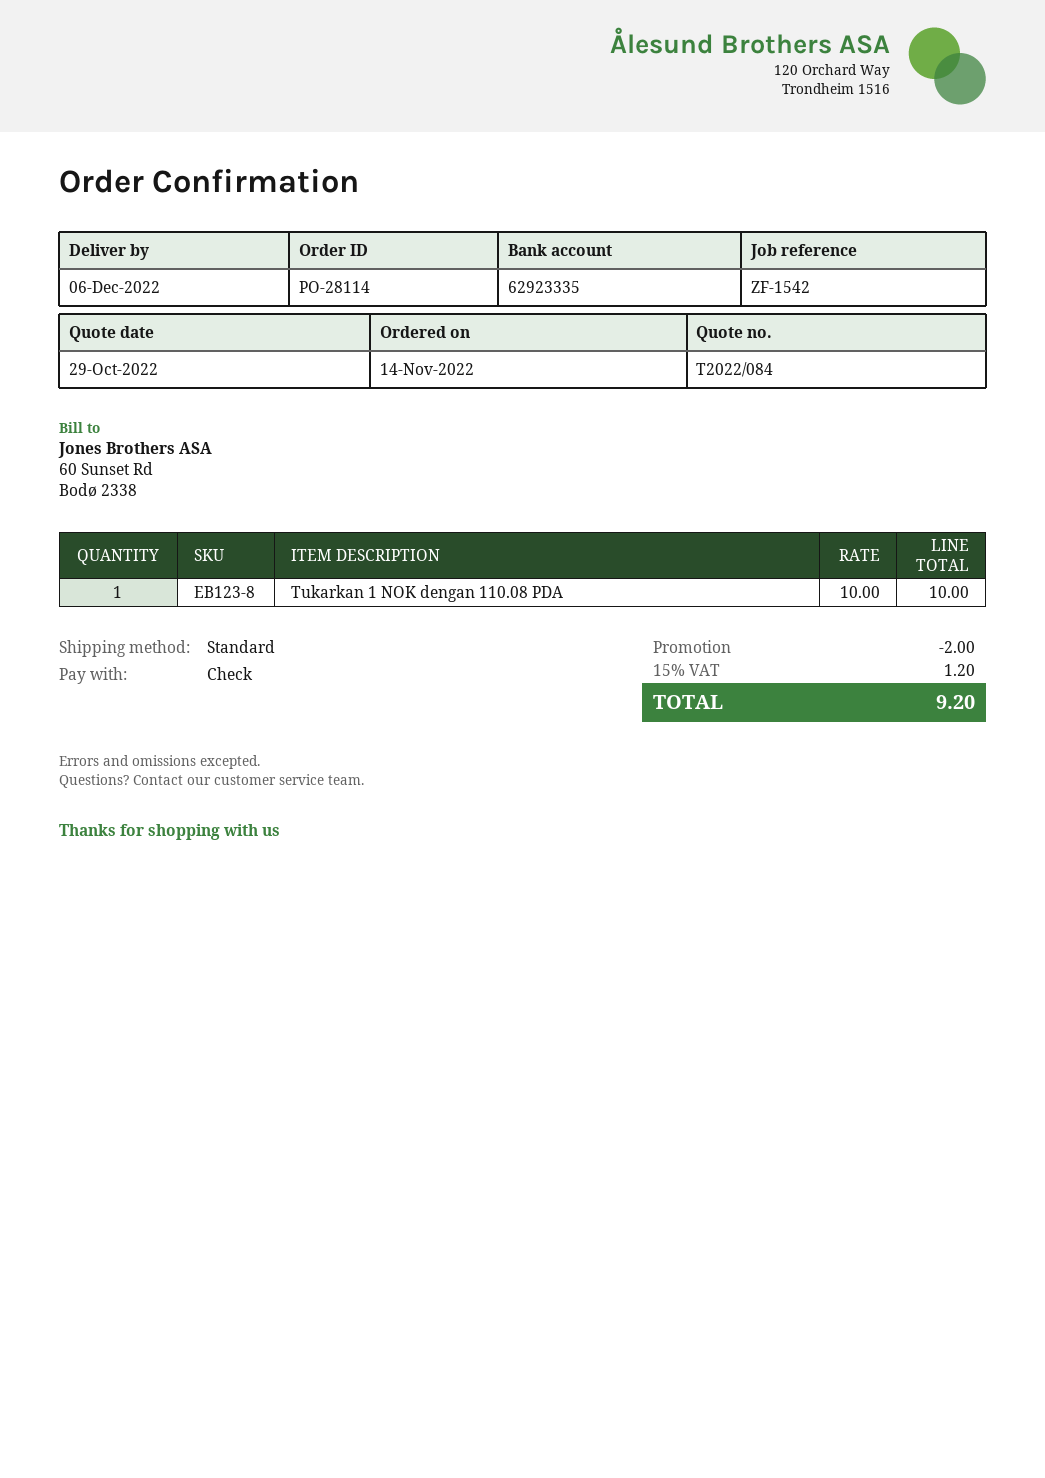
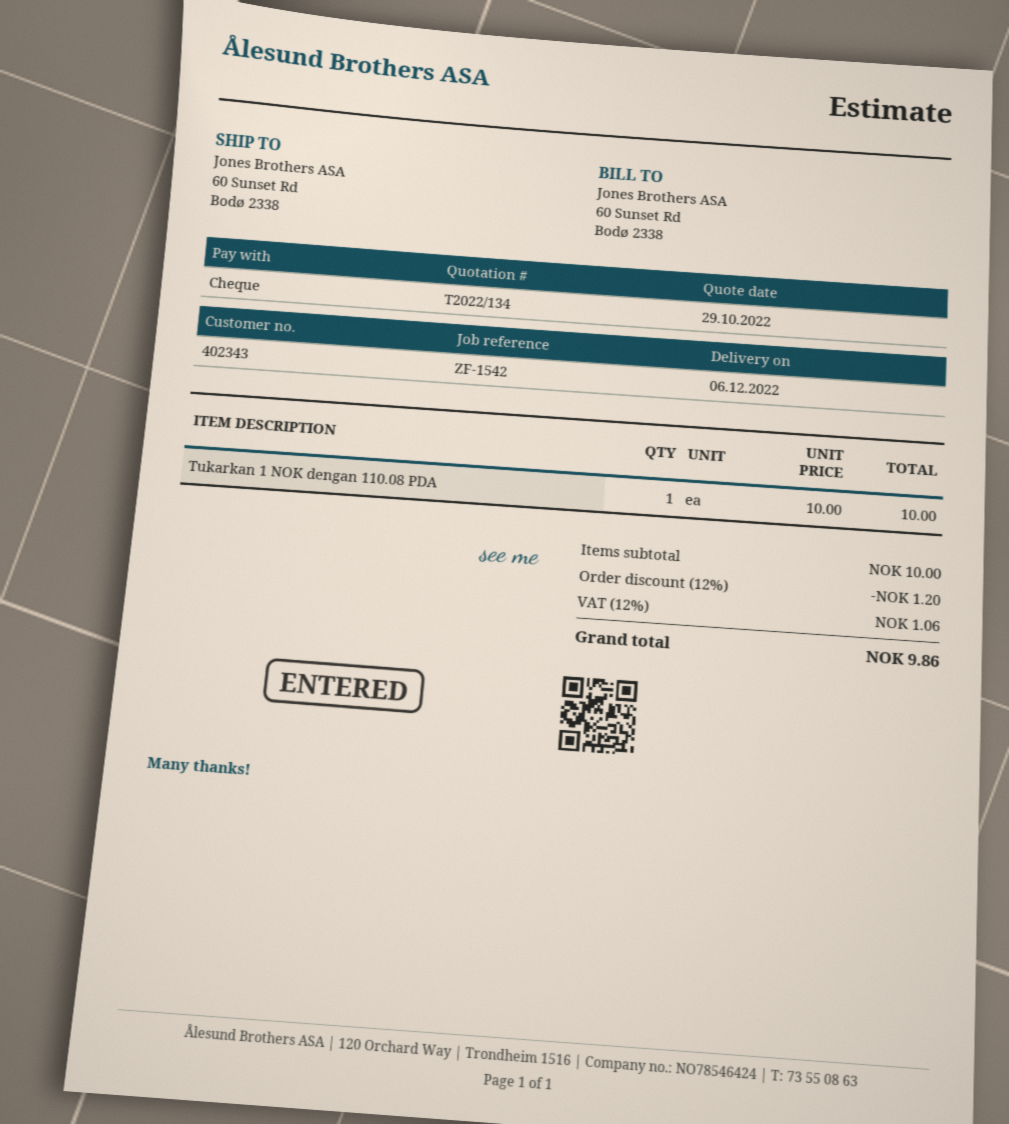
quote number: T2022/084 -> T2022/134
discount: 2.00 -> 1.20
tax: 15% = 1.20 -> 12% = 1.06
total: 9.20 -> 9.86

